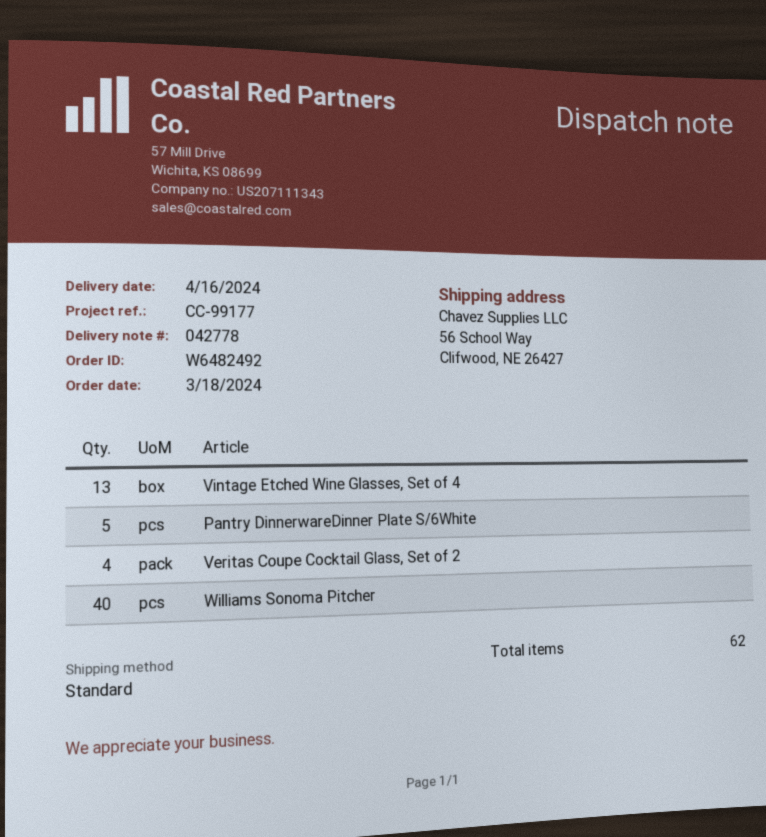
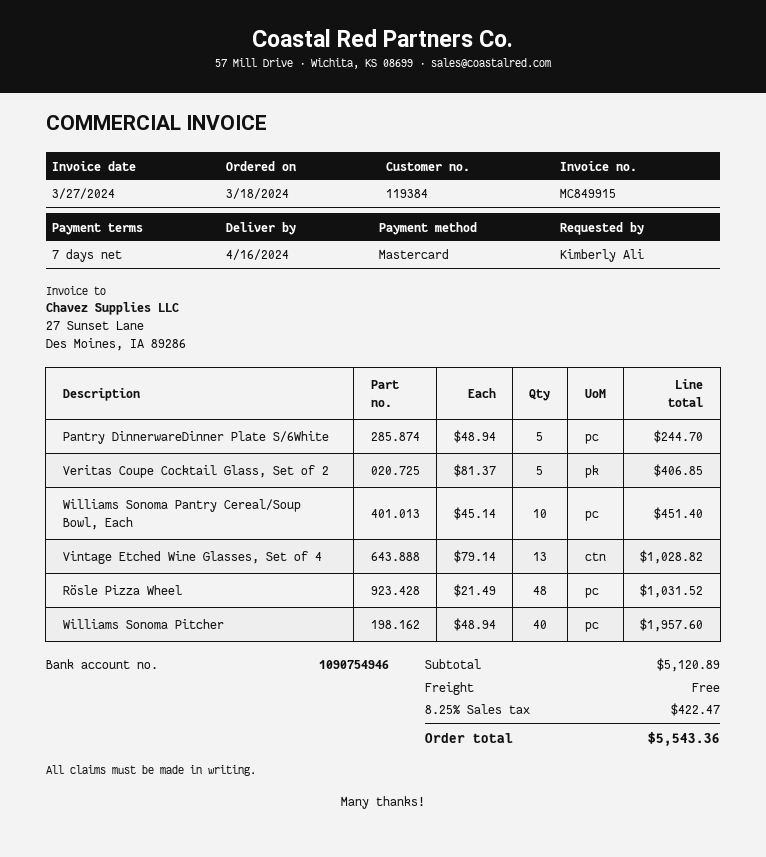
Veritas Coupe Cocktail Glass, Set of 2: 4 -> 5
Williams Sonoma Pantry Cereal/Soup Bowl, Each: none -> 10
Rösle Pizza Wheel: none -> 48

